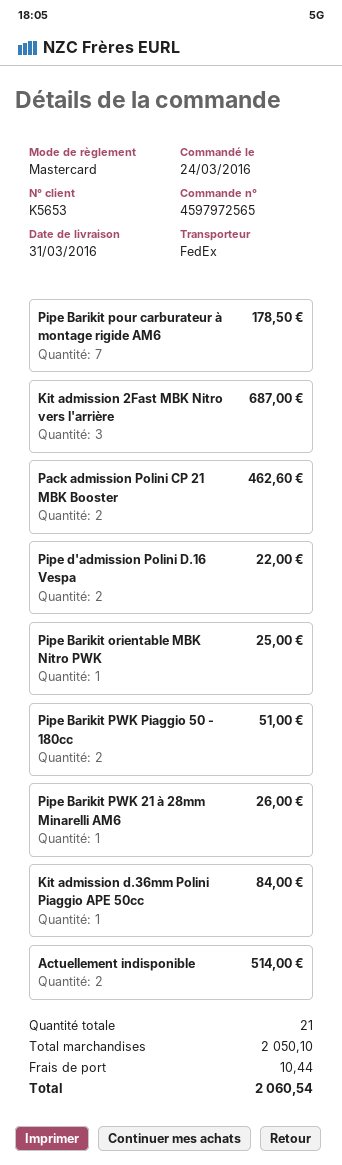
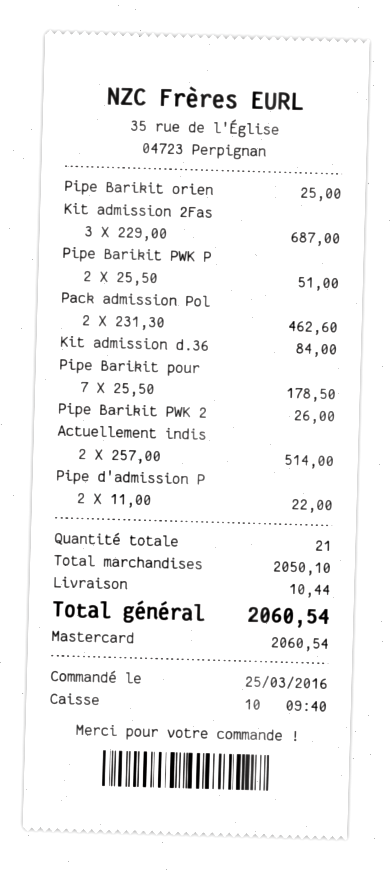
order date: 2016-03-24 -> 2016-03-25

